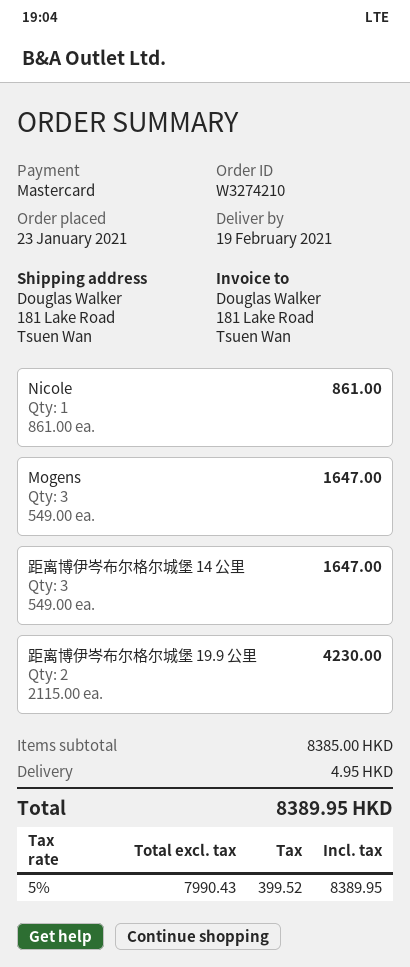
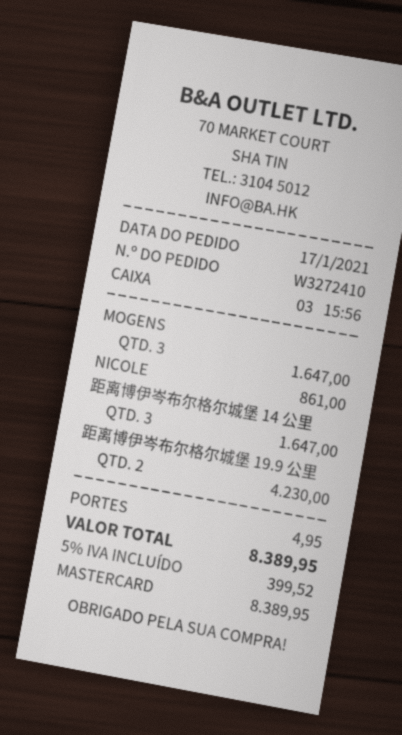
order number: W3274210 -> W3272410
order date: 2021-01-23 -> 2021-01-17

